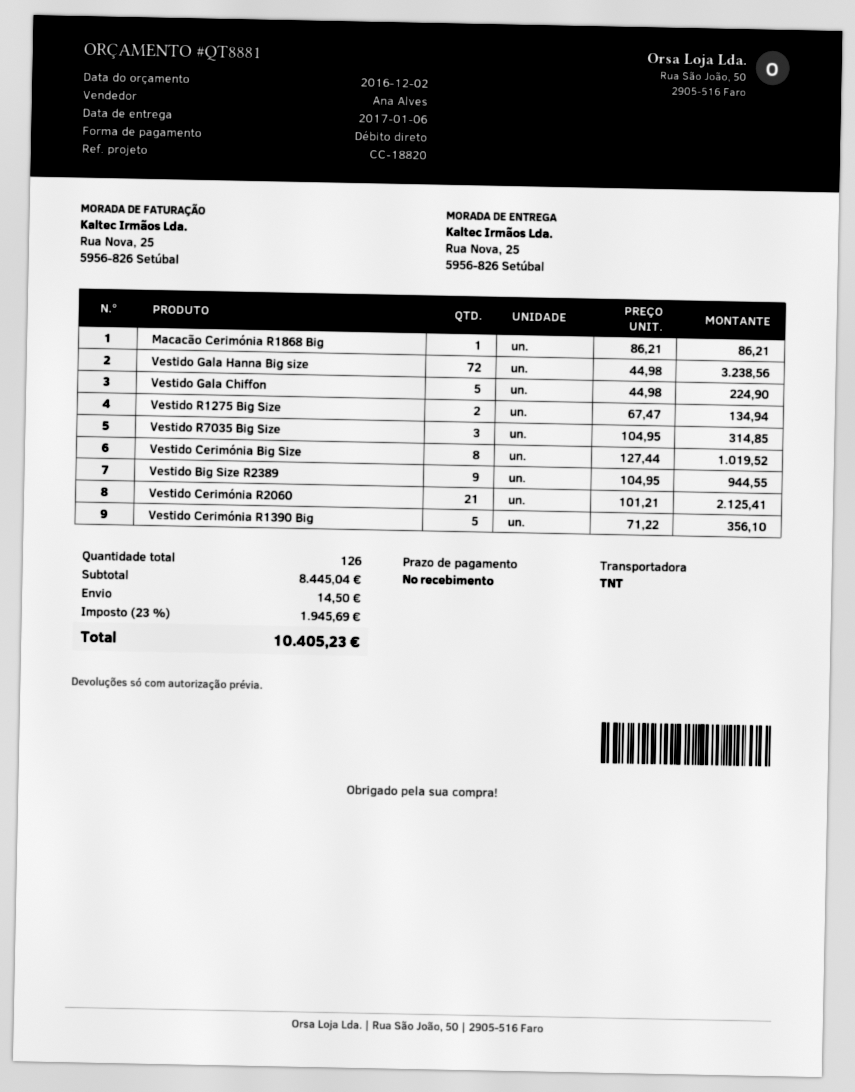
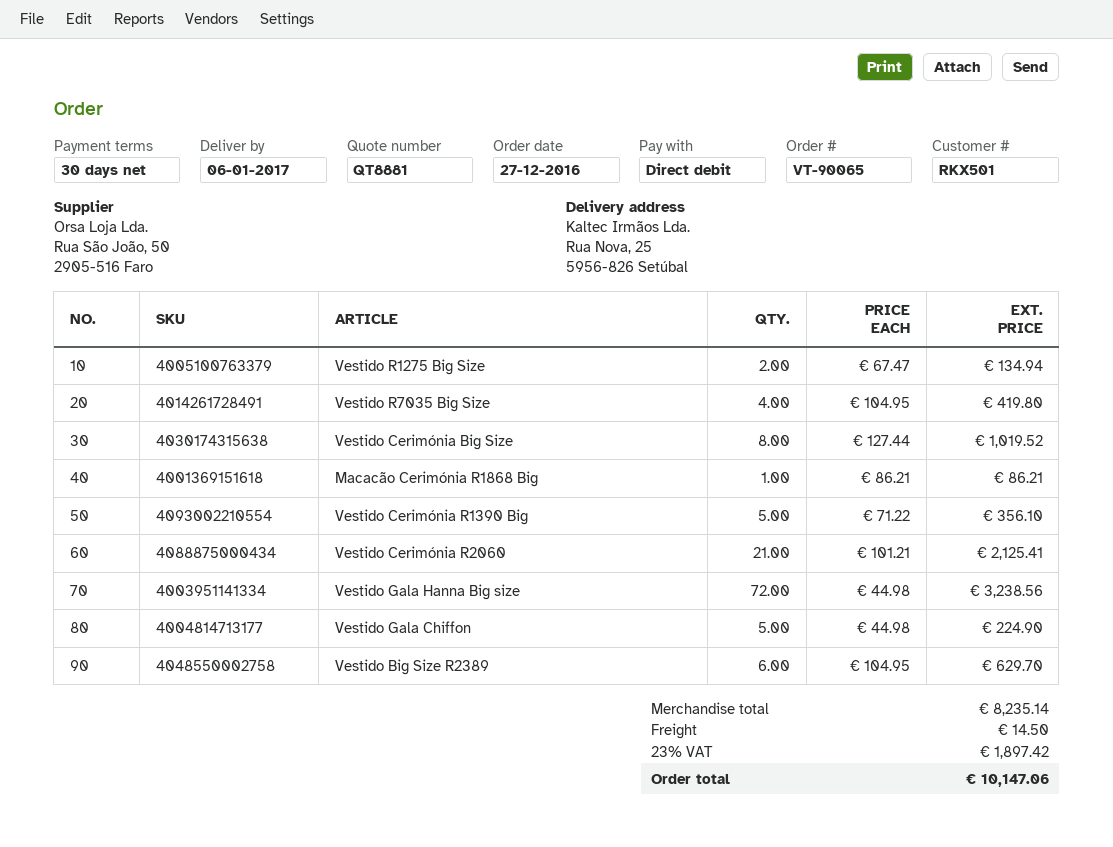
payment terms: on receipt -> 30 days
Vestido R7035 Big Size: 3 x 104.95 = 314.85 -> 4 x 104.95 = 419.80
Vestido Big Size R2389: 9 x 104.95 = 944.55 -> 6 x 104.95 = 629.70
subtotal: 8445.04 -> 8235.14
tax: 23% = 1945.69 -> 23% = 1897.42
total: 10405.23 -> 10147.06

